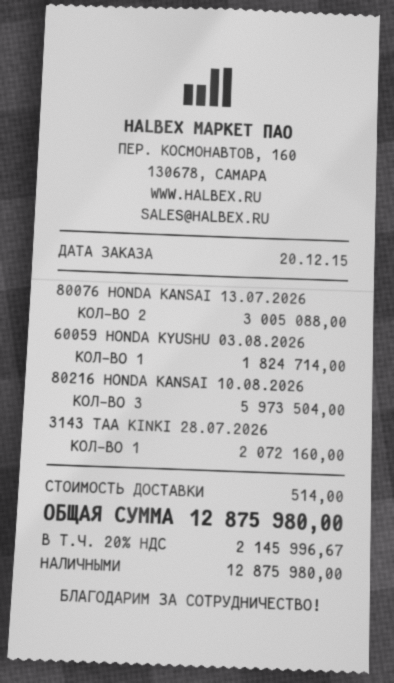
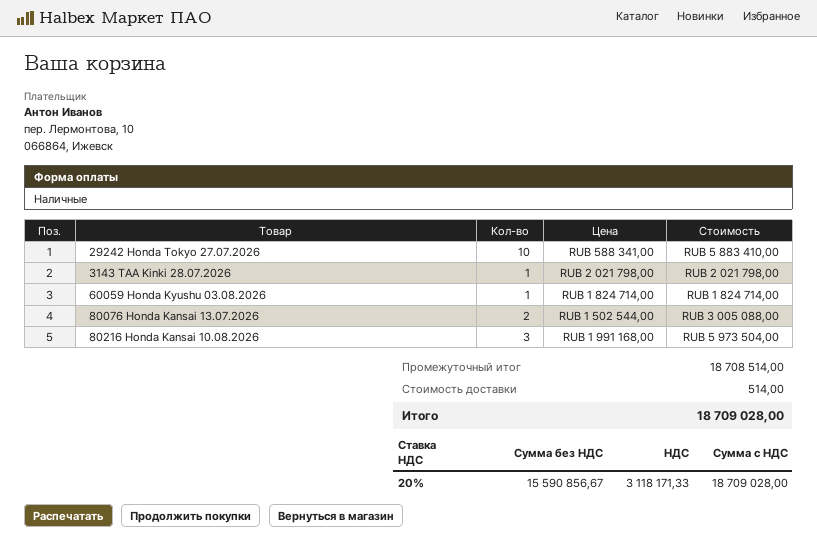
3143 TAA KINKI 28.07.2026: 1 for 2072160.00 -> 1 for 2021798.00
29242 Honda Tokyo 27.07.2026: none -> 10 for 5883410.00
tax: 20% = 2145996.67 -> 20% = 3118171.33
total: 12875980.00 -> 18709028.00

